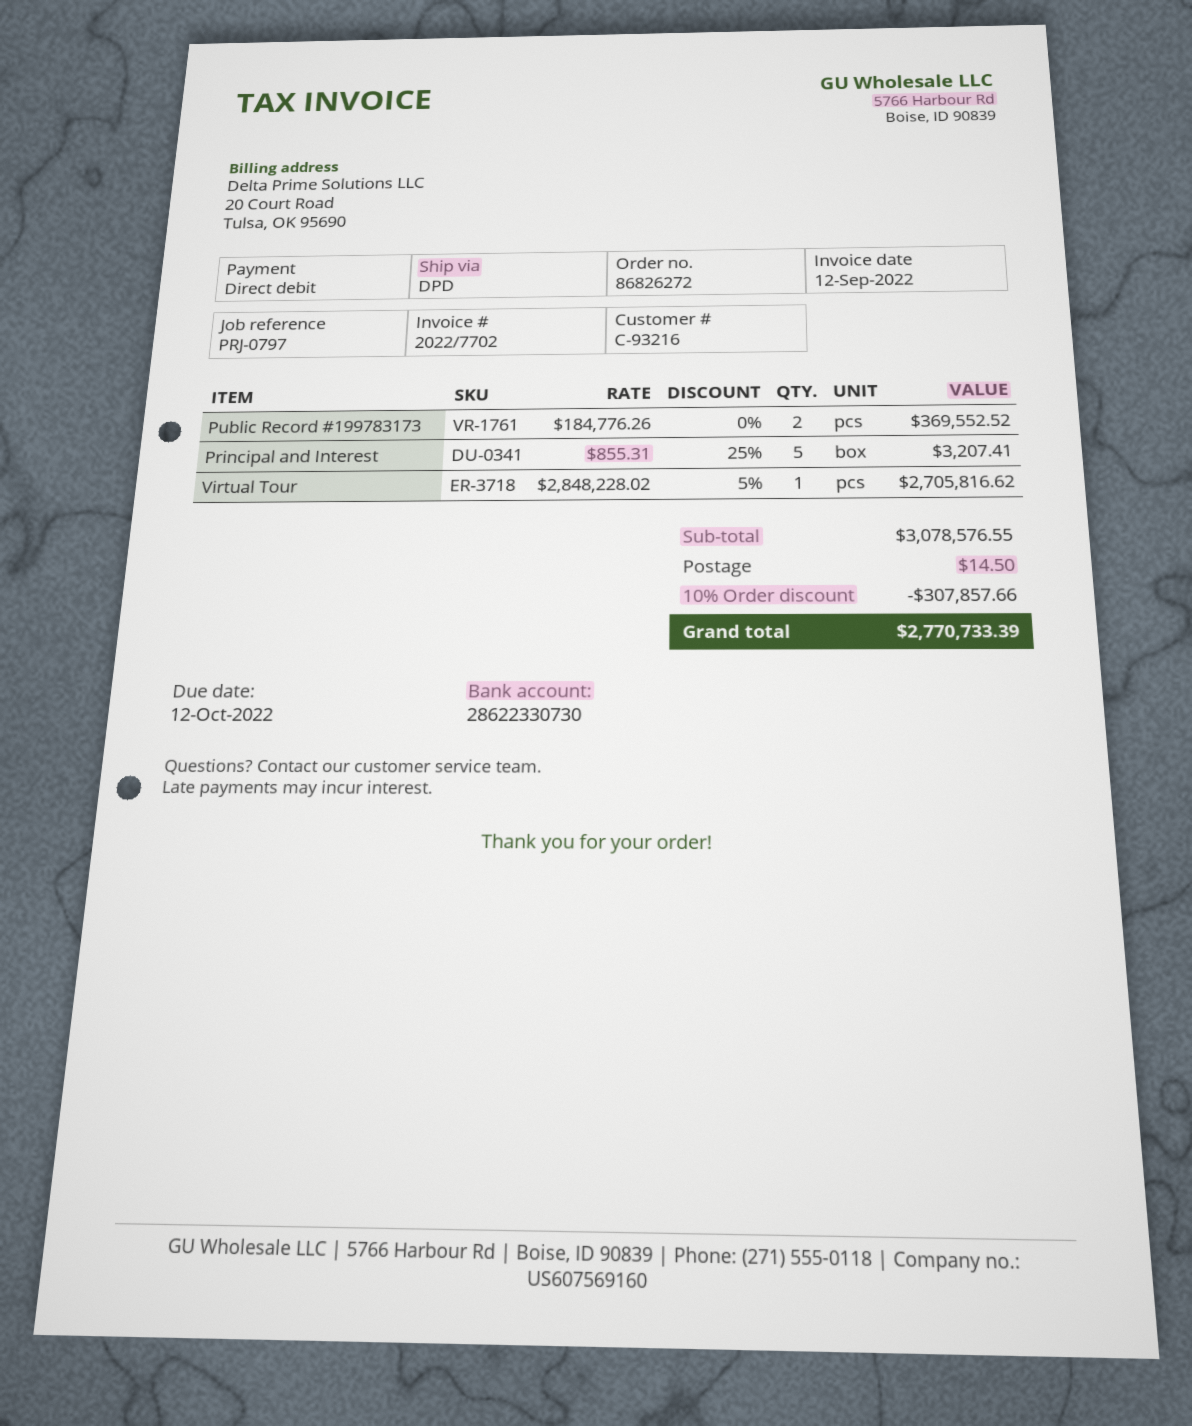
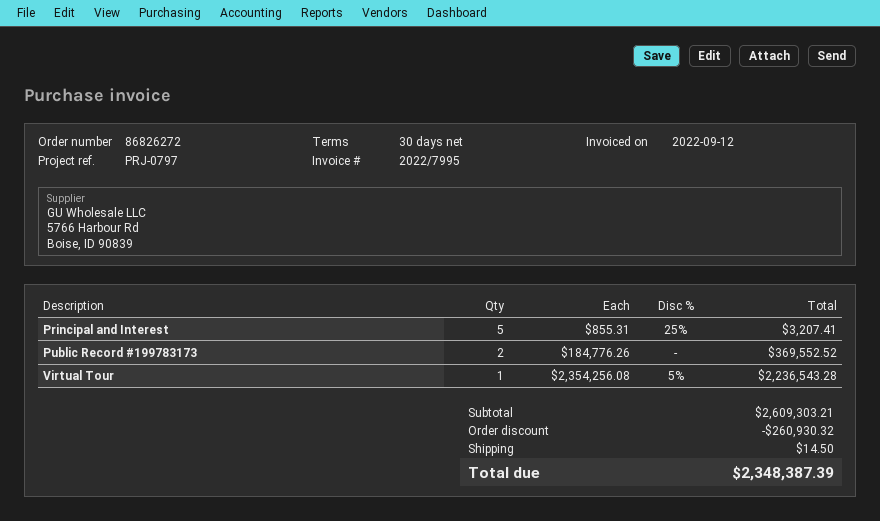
invoice number: 2022/7702 -> 2022/7995
Virtual Tour: 1 x 2848228.02 - 5% = 2705816.62 -> 1 x 2354256.08 - 5% = 2236543.28
subtotal: 3078576.55 -> 2609303.21
discount: 307857.66 -> 260930.32
total: 2770733.39 -> 2348387.39

